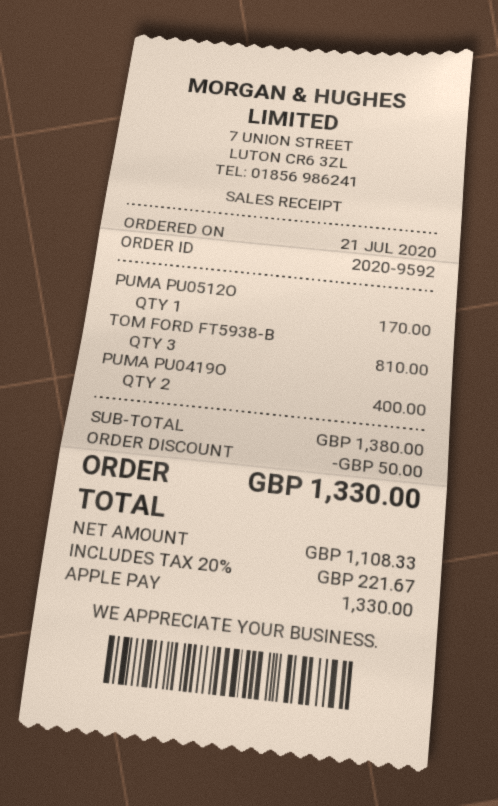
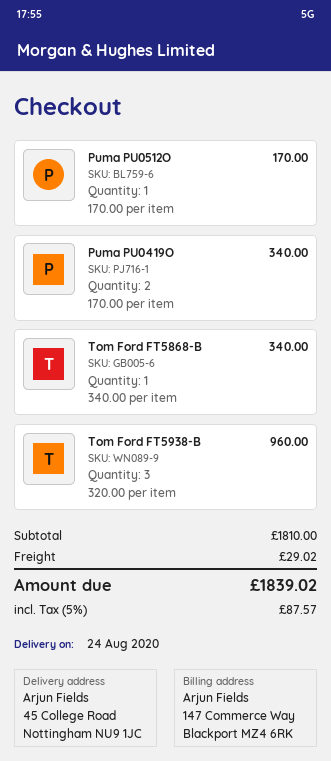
TOM FORD FT5938-B: 3 for 810.00 -> 3 for 960.00
PUMA PU0419O: 2 for 400.00 -> 2 for 340.00
Tom Ford FT5868-B: none -> 1 for 340.00
subtotal: 1380.00 -> 1810.00
discount: 50.00 -> none
shipping: none -> 29.02
tax: 20% = 221.67 -> 5% = 87.57
total: 1330.00 -> 1839.02

